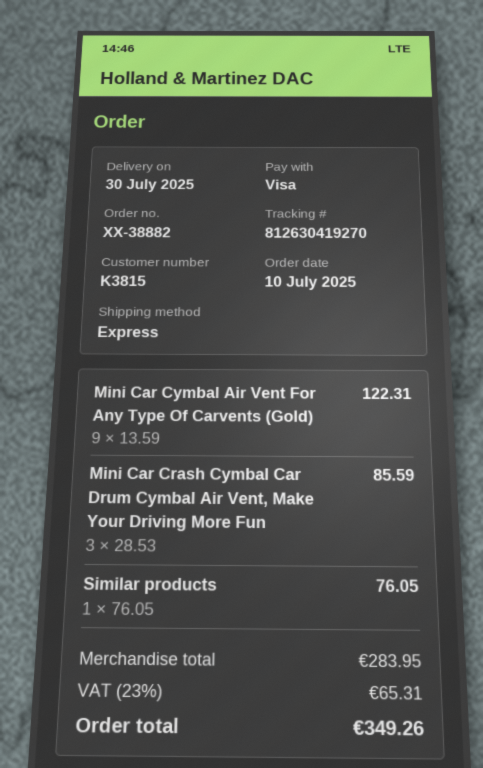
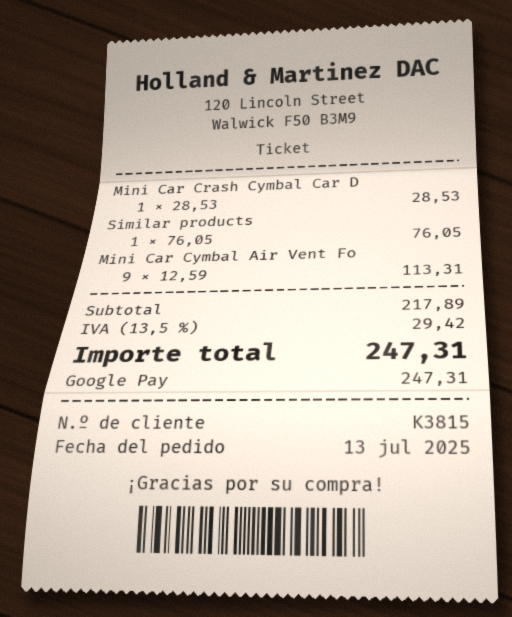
order date: 2025-07-10 -> 2025-07-13
payment method: Visa -> Google Pay
Mini Car Cymbal Air Vent For Any Type Of Carvents (Gold): 9 x 13.59 = 122.31 -> 9 x 12.59 = 113.31
Mini Car Crash Cymbal Car Drum Cymbal Air Vent, Make Your Driving More Fun: 3 x 28.53 = 85.59 -> 1 x 28.53 = 28.53
subtotal: 283.95 -> 217.89
tax: 23% = 65.31 -> 13.5% = 29.42
total: 349.26 -> 247.31

